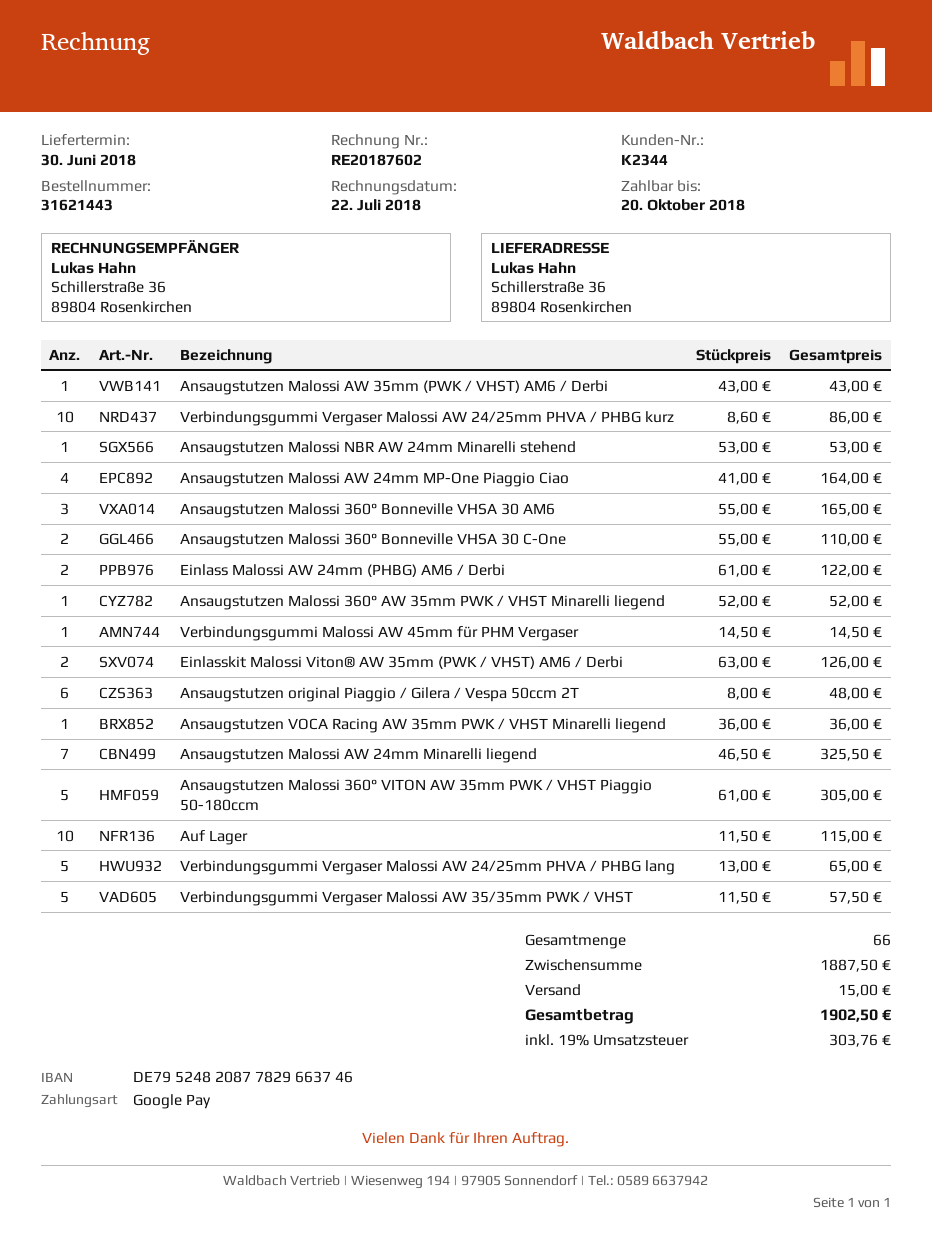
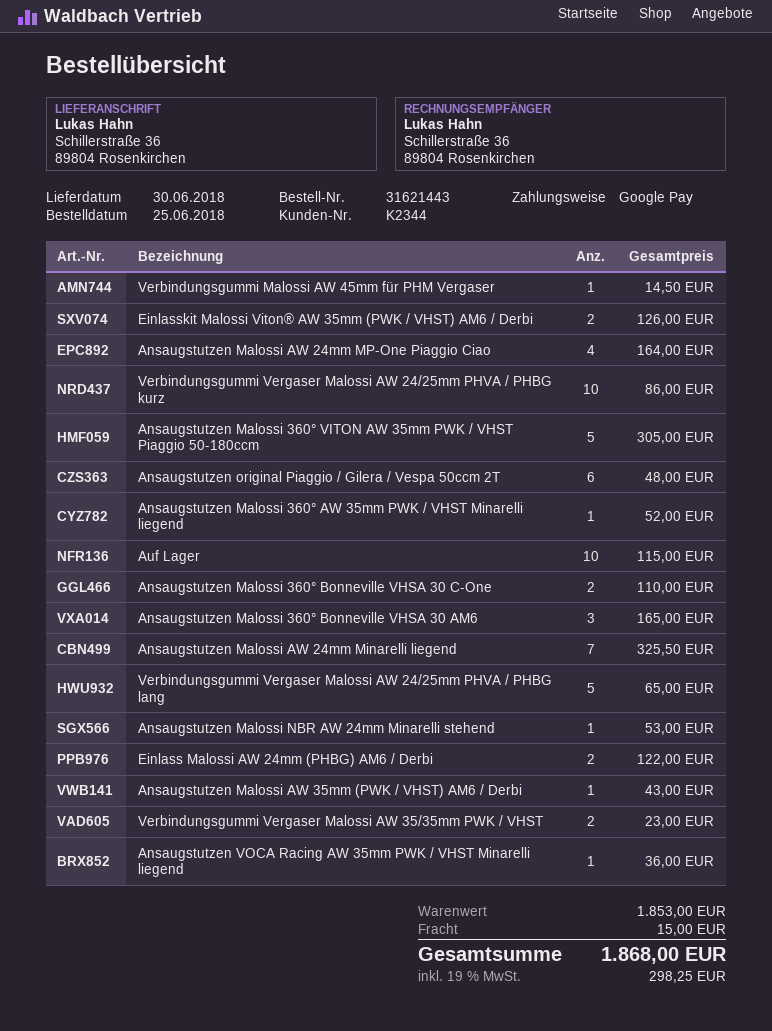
Verbindungsgummi Vergaser Malossi AW 35/35mm PWK / VHST: 5 for 57.50 -> 2 for 23.00
subtotal: 1887.50 -> 1853.00
tax: 19% = 303.76 -> 19% = 298.25
total: 1902.50 -> 1868.00

